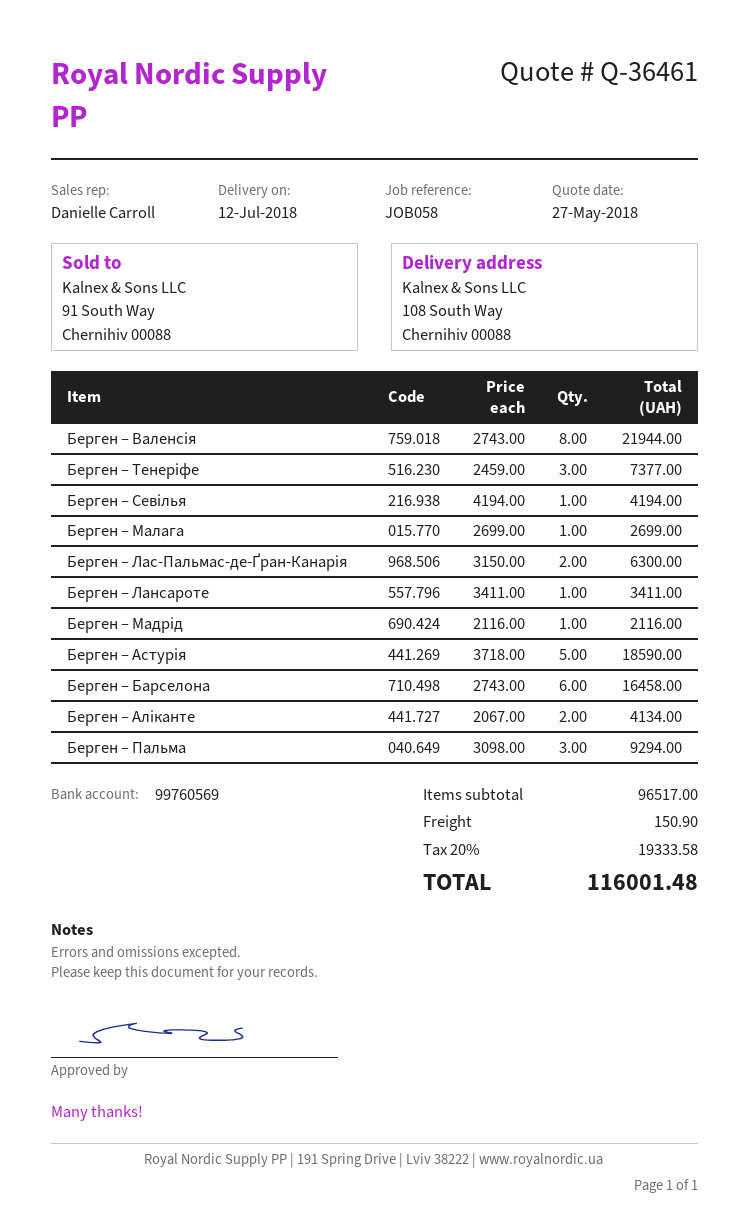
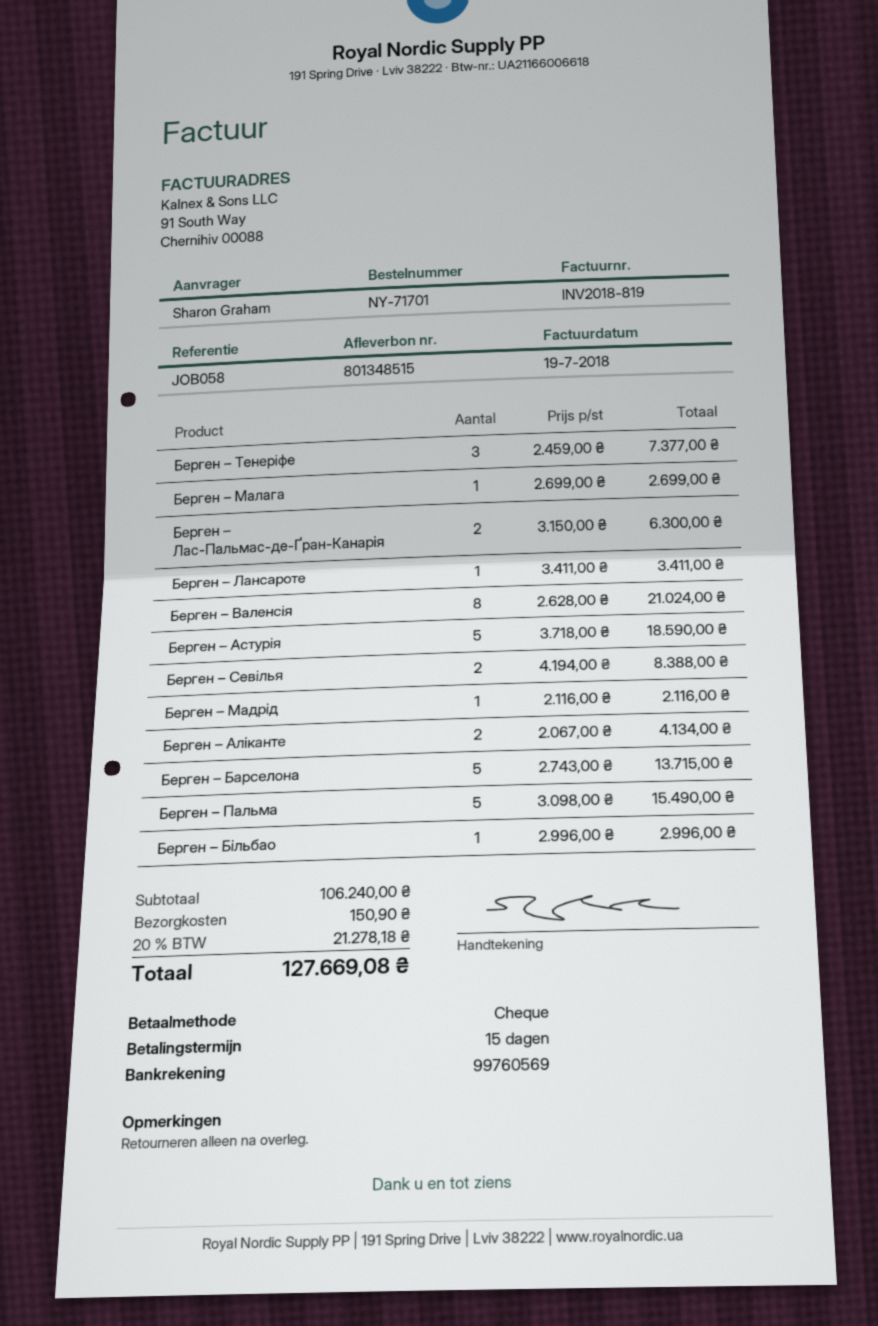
Берген – Валенсія: 8 x 2743.00 = 21944.00 -> 8 x 2628.00 = 21024.00
Берген – Севілья: 1 x 4194.00 = 4194.00 -> 2 x 4194.00 = 8388.00
Берген – Барселона: 6 x 2743.00 = 16458.00 -> 5 x 2743.00 = 13715.00
Берген – Пальма: 3 x 3098.00 = 9294.00 -> 5 x 3098.00 = 15490.00
Берген – Більбао: none -> 1 x 2996.00 = 2996.00
subtotal: 96517.00 -> 106240.00
tax: 20% = 19333.58 -> 20% = 21278.18
total: 116001.48 -> 127669.08

